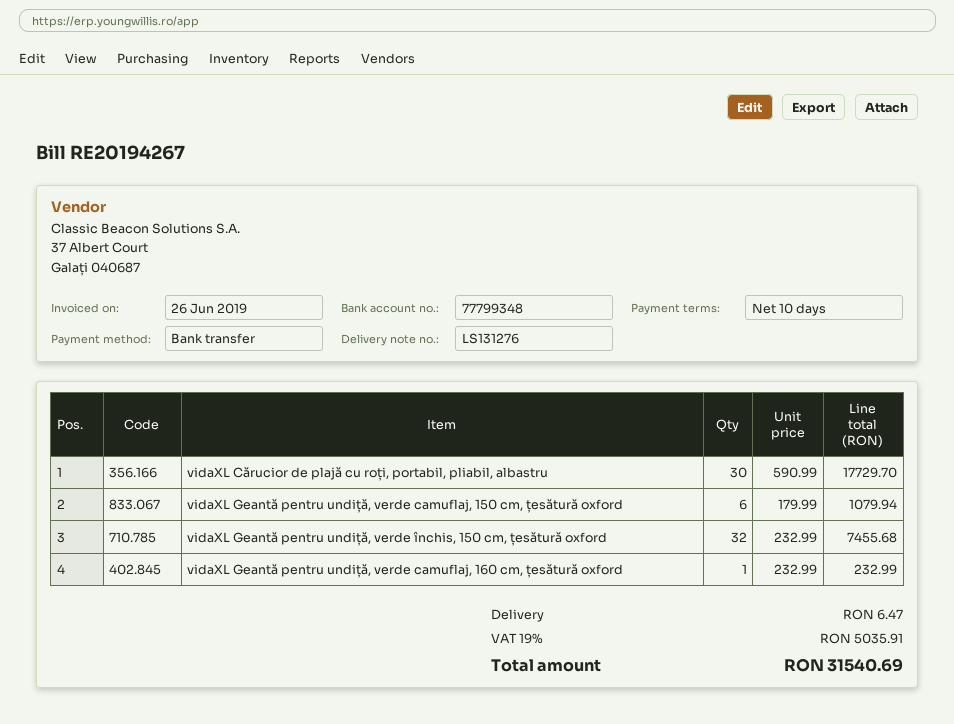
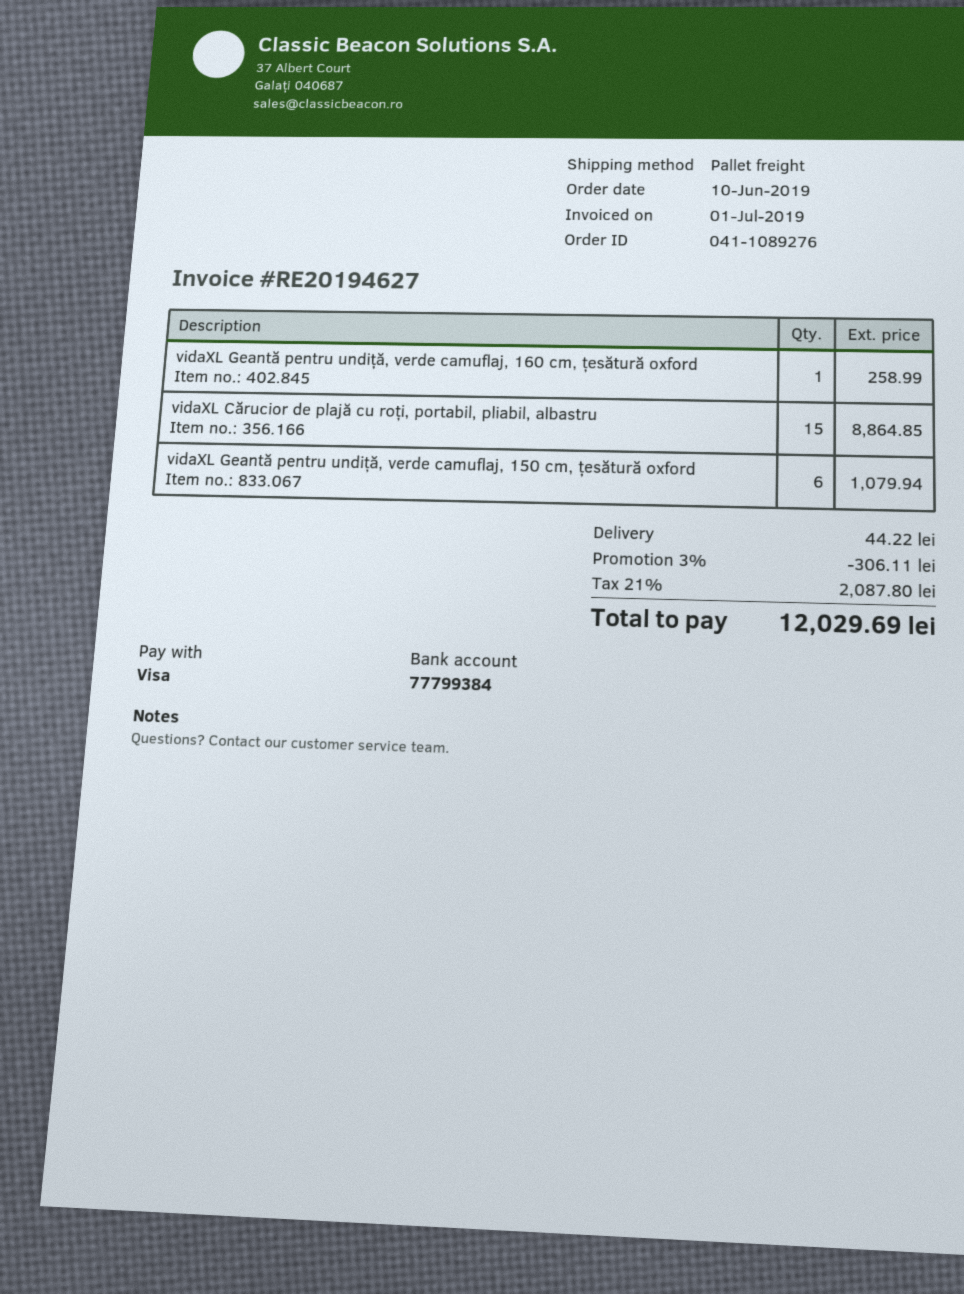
invoice number: RE20194267 -> RE20194627
invoice date: 2019-06-26 -> 2019-07-01
payment method: bank transfer -> Visa
bank account: 77799348 -> 77799384
vidaXL Cărucior de plajă cu roți, portabil, pliabil, albastru: 30 for 17729.70 -> 15 for 8864.85
vidaXL Geantă pentru undiță, verde închis, 150 cm, țesătură oxford: 32 for 7455.68 -> none
vidaXL Geantă pentru undiță, verde camuflaj, 160 cm, țesătură oxford: 1 for 232.99 -> 1 for 258.99
discount: none -> 3% = 306.11
shipping: 6.47 -> 44.22
tax: 19% = 5035.91 -> 21% = 2087.80
total: 31540.69 -> 12029.69

